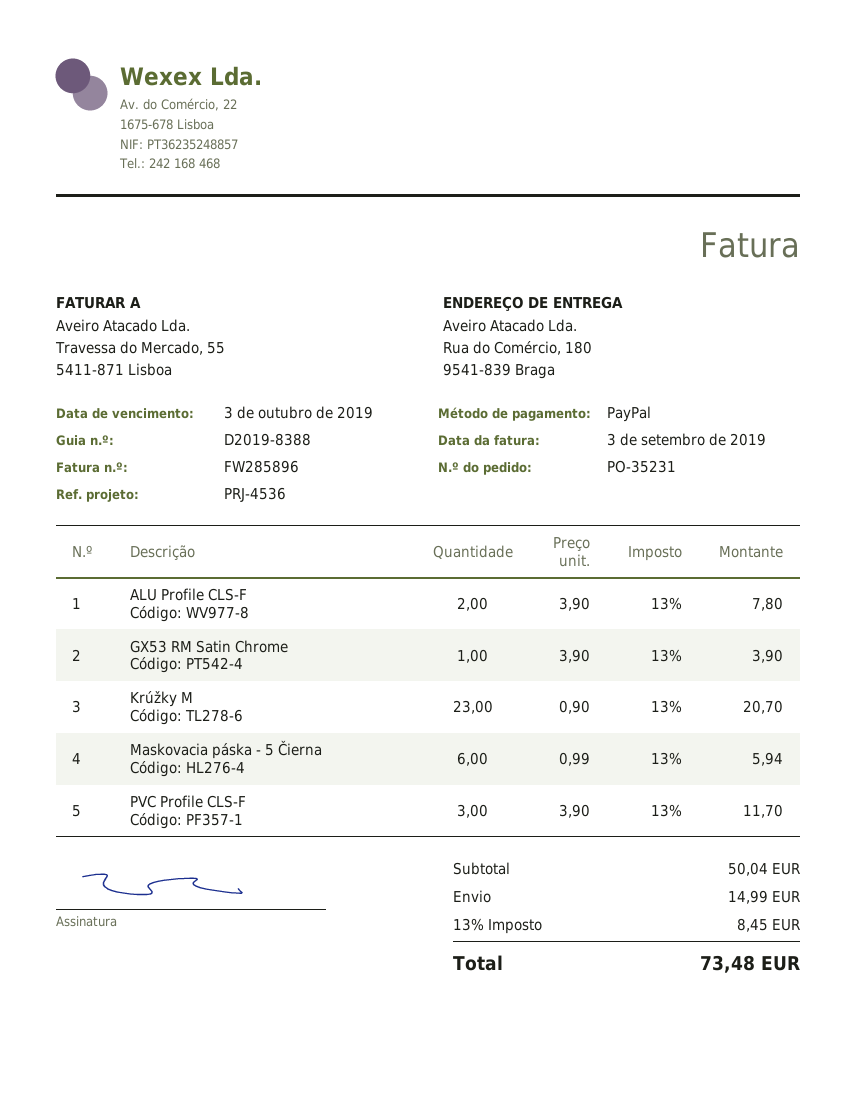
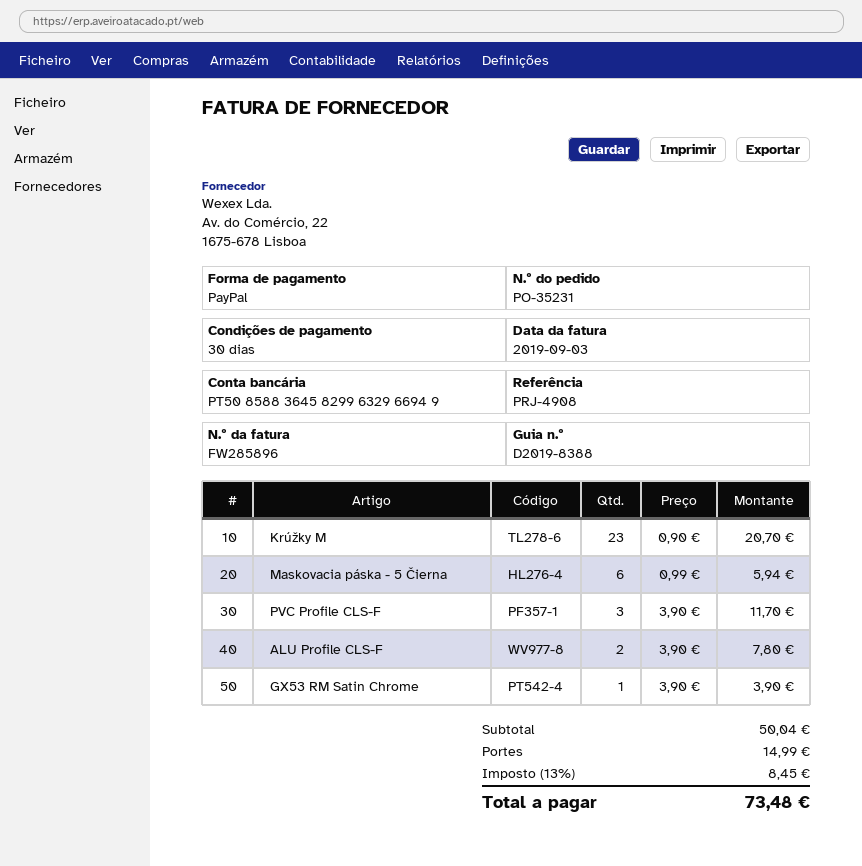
reference: PRJ-4536 -> PRJ-4908

